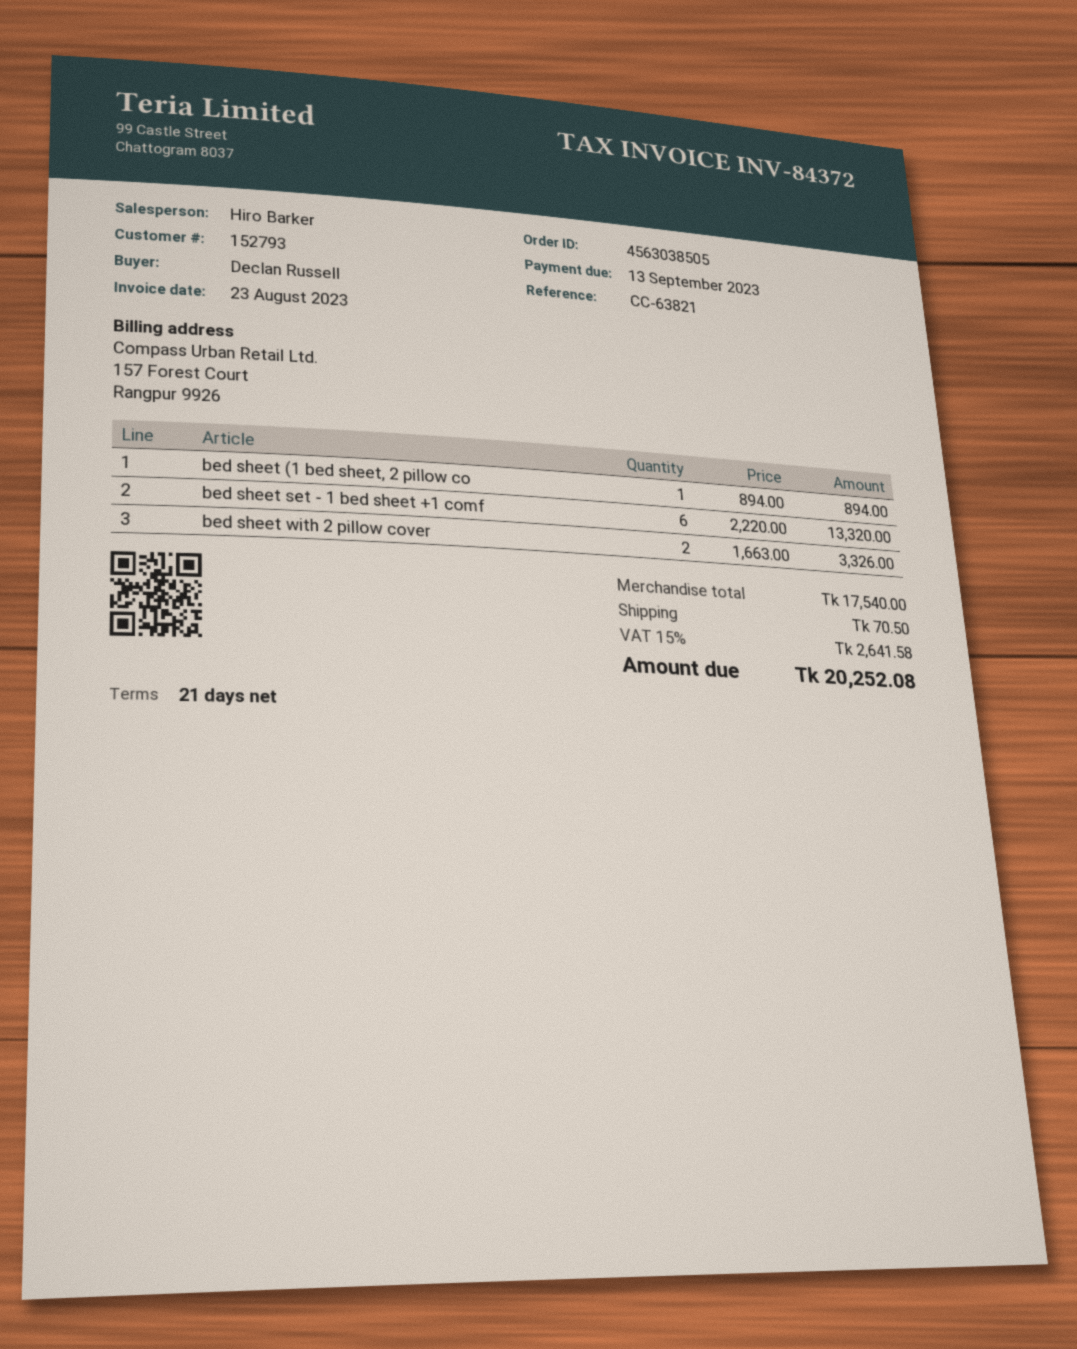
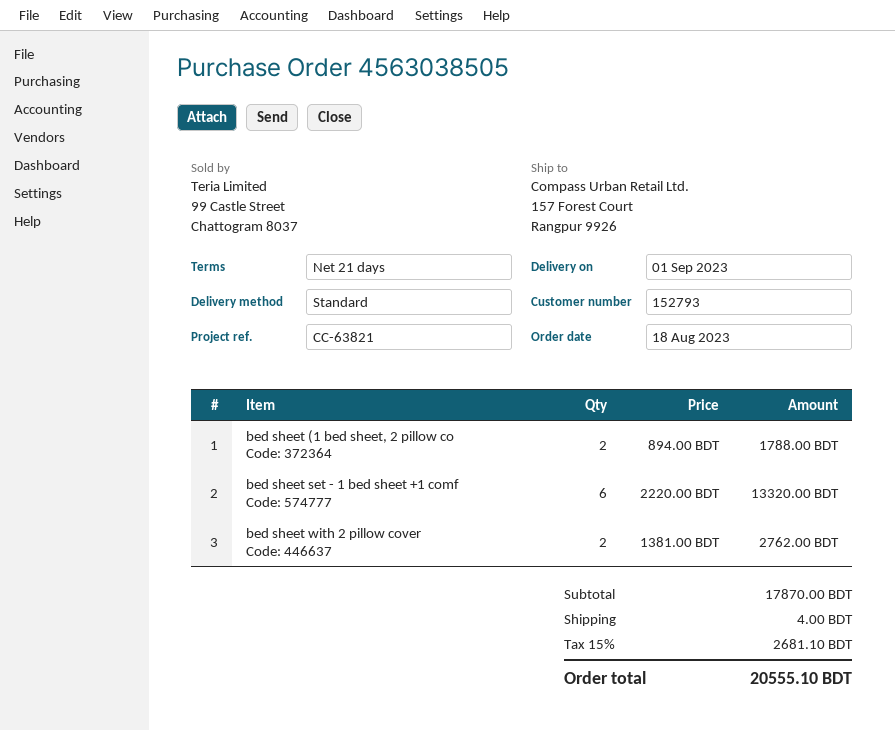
bed sheet (1 bed sheet, 2 pillow co: 1 x 894.00 = 894.00 -> 2 x 894.00 = 1788.00
bed sheet with 2 pillow cover: 2 x 1663.00 = 3326.00 -> 2 x 1381.00 = 2762.00
subtotal: 17540.00 -> 17870.00
shipping: 70.50 -> 4.00
tax: 15% = 2641.58 -> 15% = 2681.10
total: 20252.08 -> 20555.10

